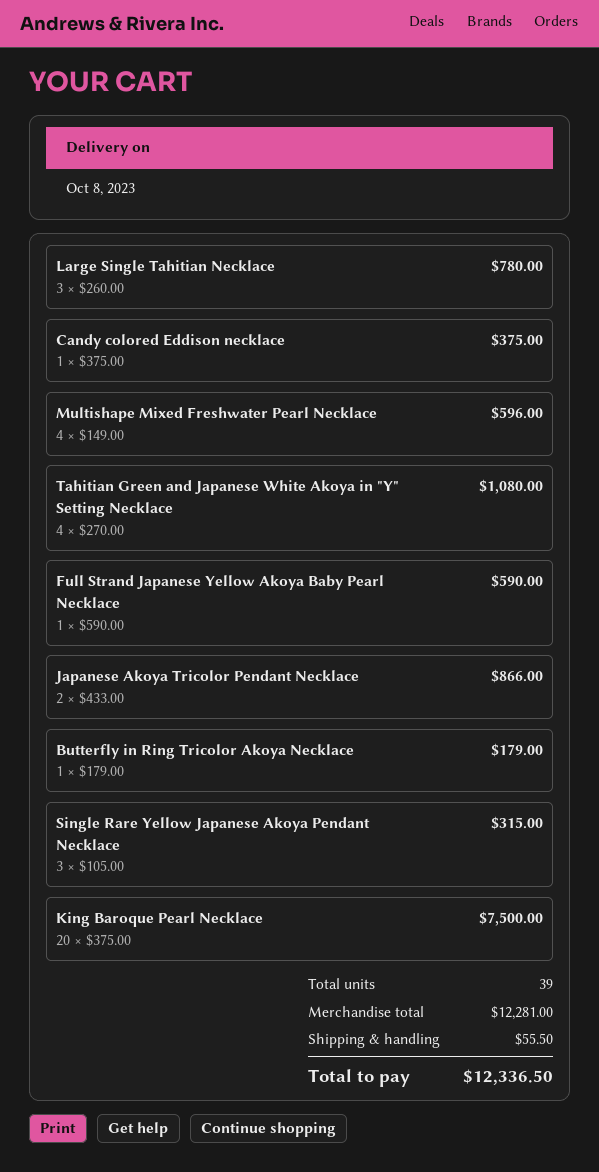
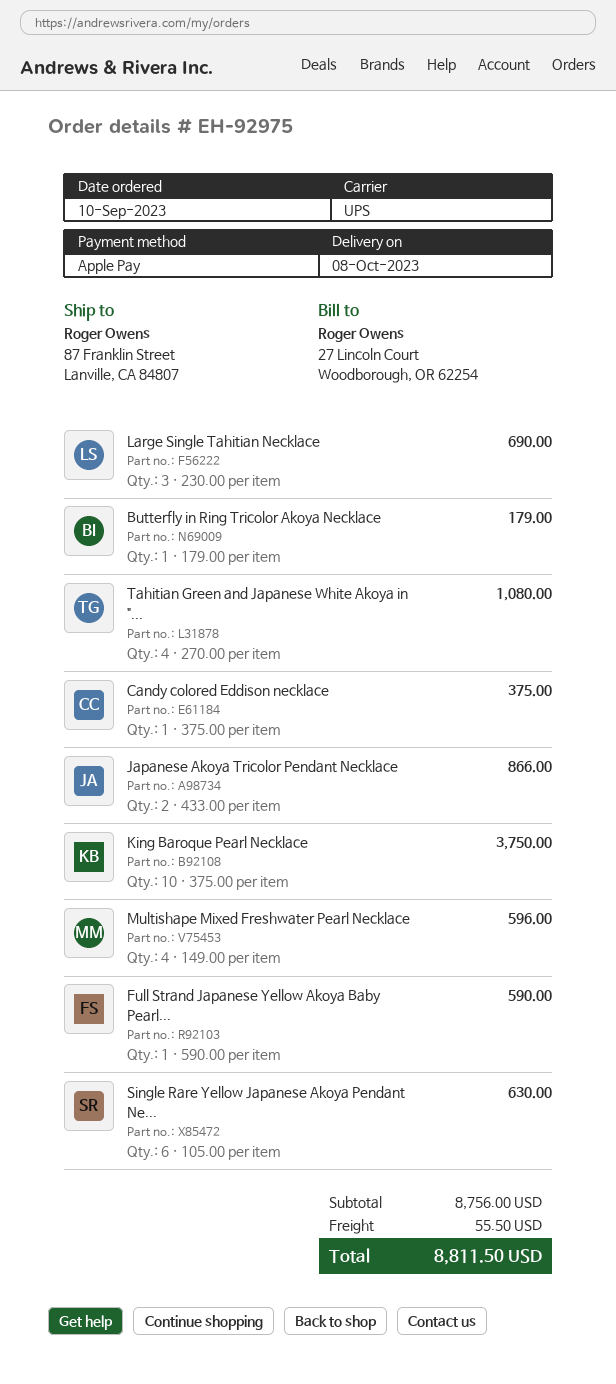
Large Single Tahitian Necklace: 3 x 260.00 = 780.00 -> 3 x 230.00 = 690.00
Single Rare Yellow Japanese Akoya Pendant Necklace: 3 x 105.00 = 315.00 -> 6 x 105.00 = 630.00
King Baroque Pearl Necklace: 20 x 375.00 = 7500.00 -> 10 x 375.00 = 3750.00
subtotal: 12281.00 -> 8756.00
total: 12336.50 -> 8811.50

